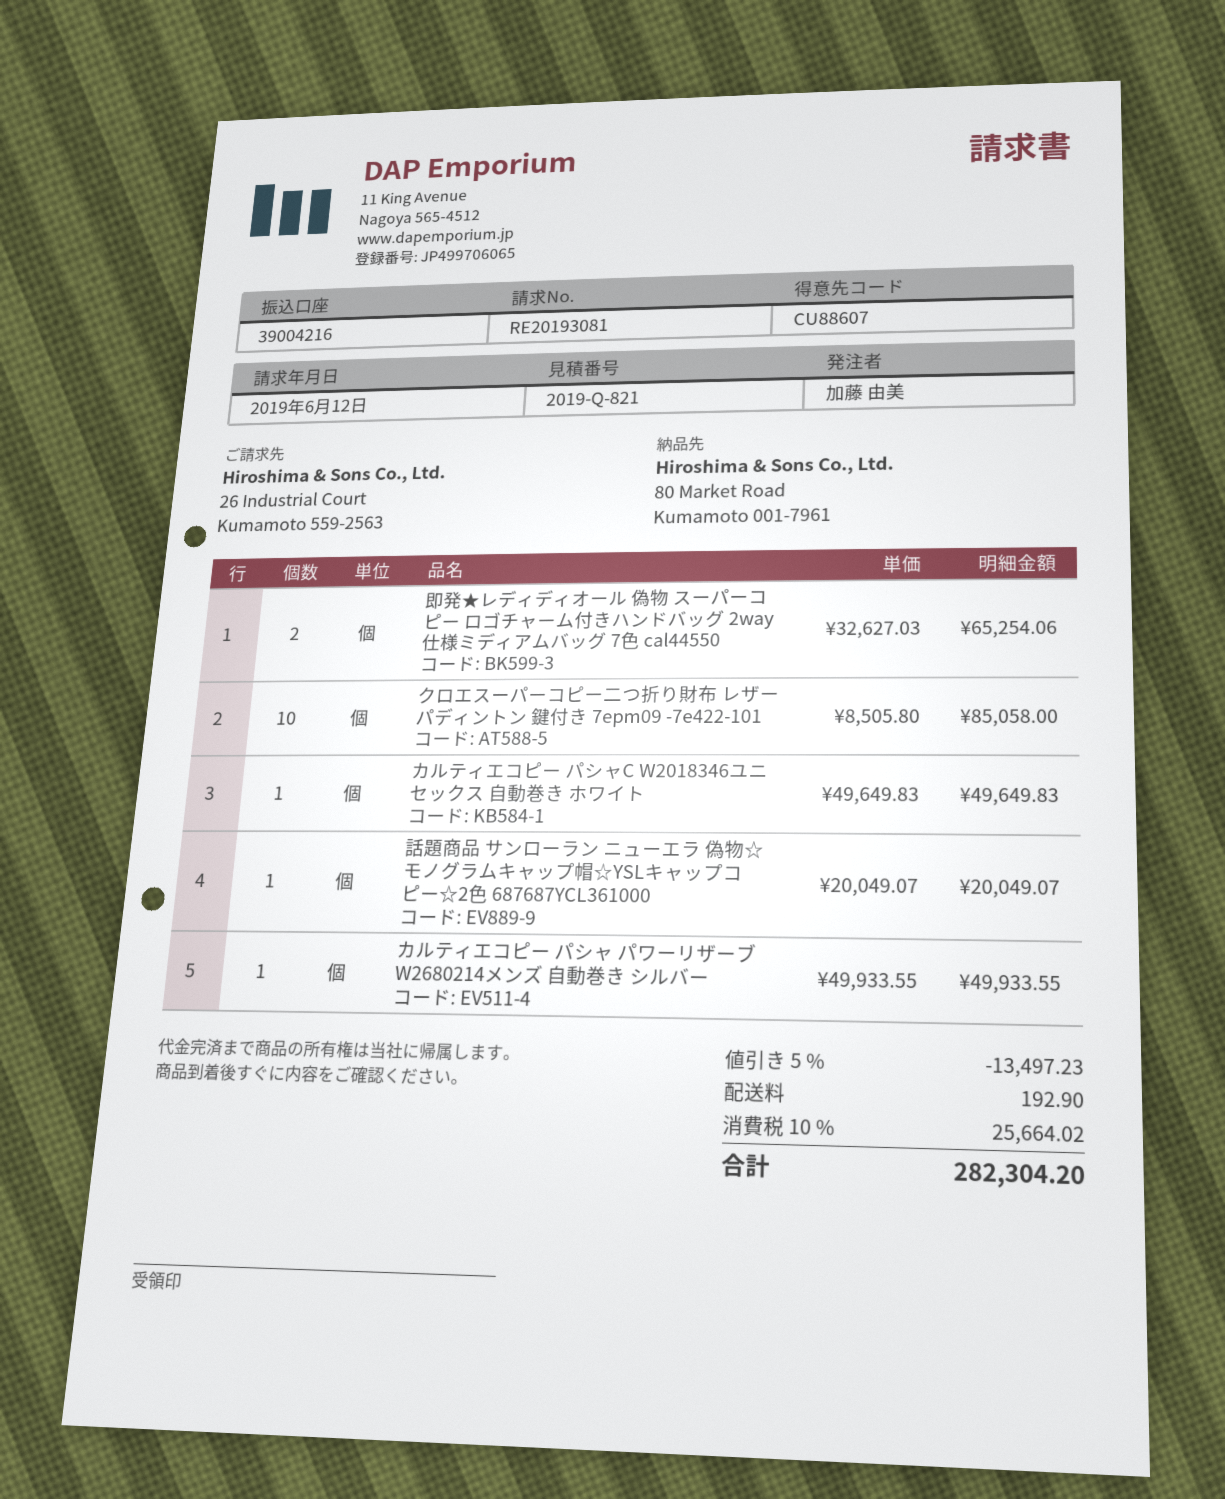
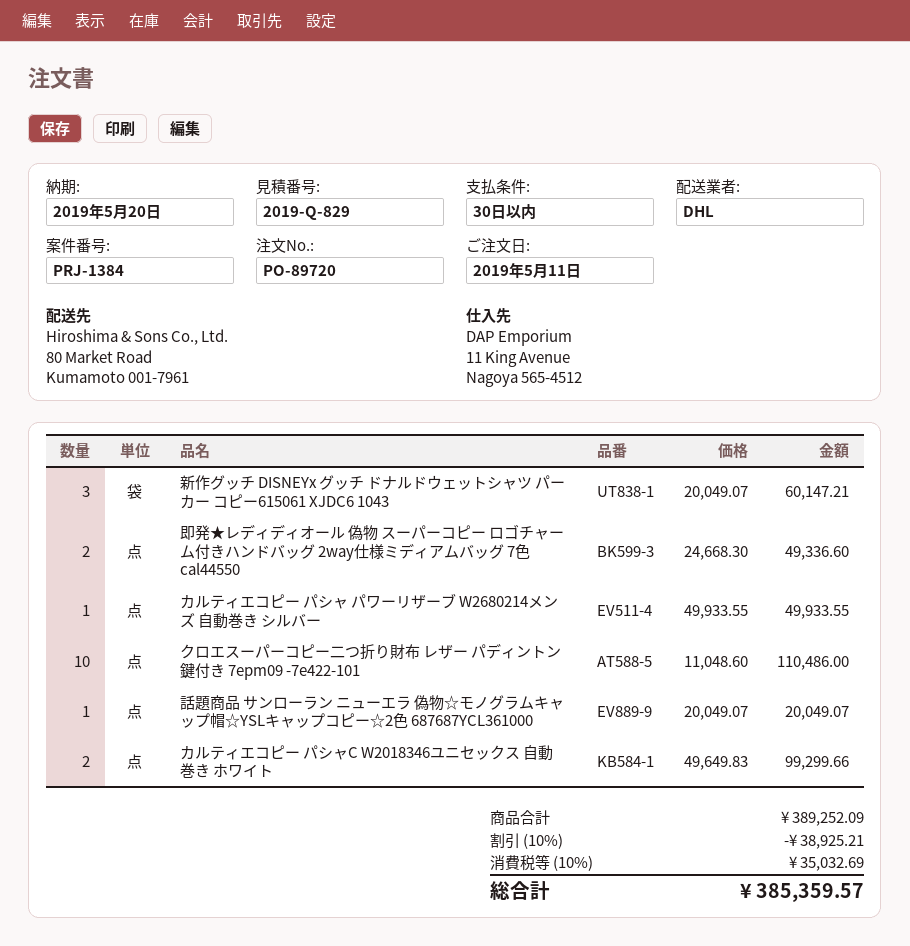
quote number: 2019-Q-821 -> 2019-Q-829
即発★レディディオール 偽物 スーパーコピー ロゴチャーム付きハンドバッグ 2way仕様ミディアムバッグ 7色 cal44550: 2 x 32627.03 = 65254.06 -> 2 x 24668.30 = 49336.60
クロエスーパーコピー二つ折り財布 レザー パディントン 鍵付き 7epm09 -7e422-101: 10 x 8505.80 = 85058.00 -> 10 x 11048.60 = 110486.00
カルティエコピー パシャC W2018346ユニセックス 自動巻き ホワイト: 1 x 49649.83 = 49649.83 -> 2 x 49649.83 = 99299.66
新作グッチ DISNEYx グッチ ドナルドウェットシャツ パーカー コピー615061 XJDC6 1043: none -> 3 x 20049.07 = 60147.21
discount: 5% = 13497.23 -> 10% = 38925.21
shipping: 192.90 -> none
tax: 10% = 25664.02 -> 10% = 35032.69
total: 282304.20 -> 385359.57

